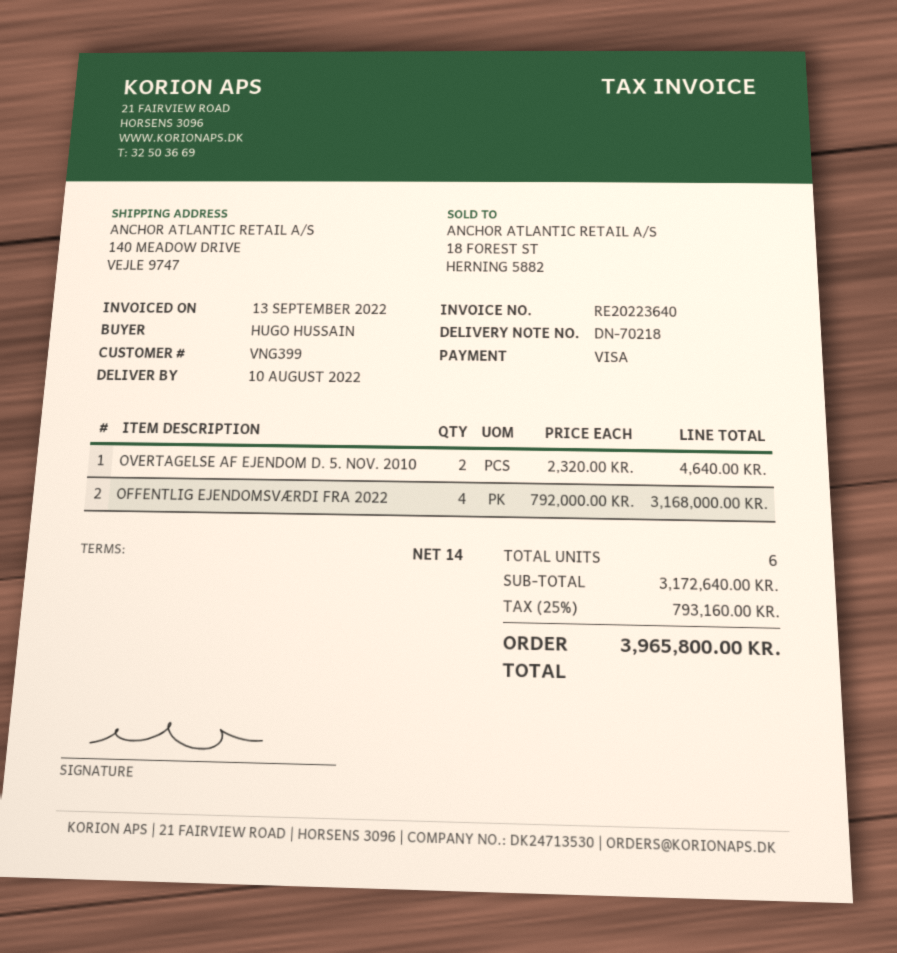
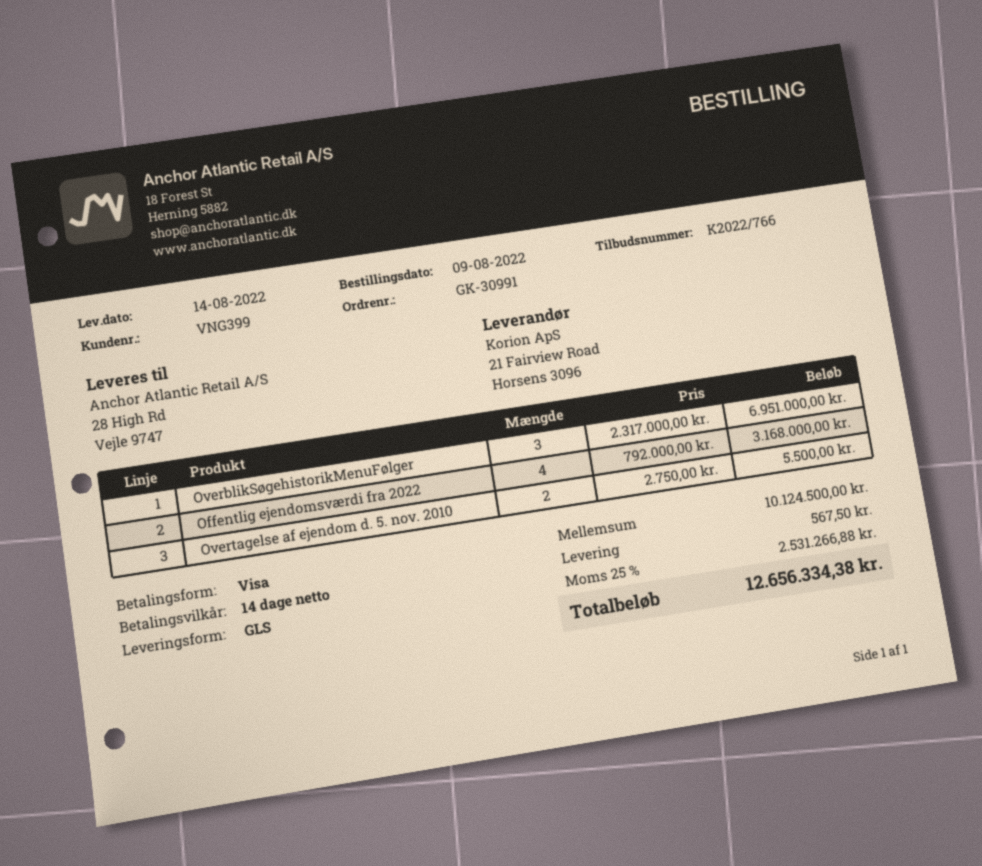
delivery date: 2022-08-10 -> 2022-08-14
ship to: 140 MEADOW DRIVE, VEJLE 9747 -> 28 High Rd, Vejle 9747
OVERTAGELSE AF EJENDOM D. 5. NOV. 2010: 2 x 2320.00 = 4640.00 -> 2 x 2750.00 = 5500.00
OverblikSøgehistorikMenuFølger: none -> 3 x 2317000.00 = 6951000.00
subtotal: 3172640.00 -> 10124500.00
shipping: none -> 567.50
tax: 25% = 793160.00 -> 25% = 2531266.88
total: 3965800.00 -> 12656334.38

